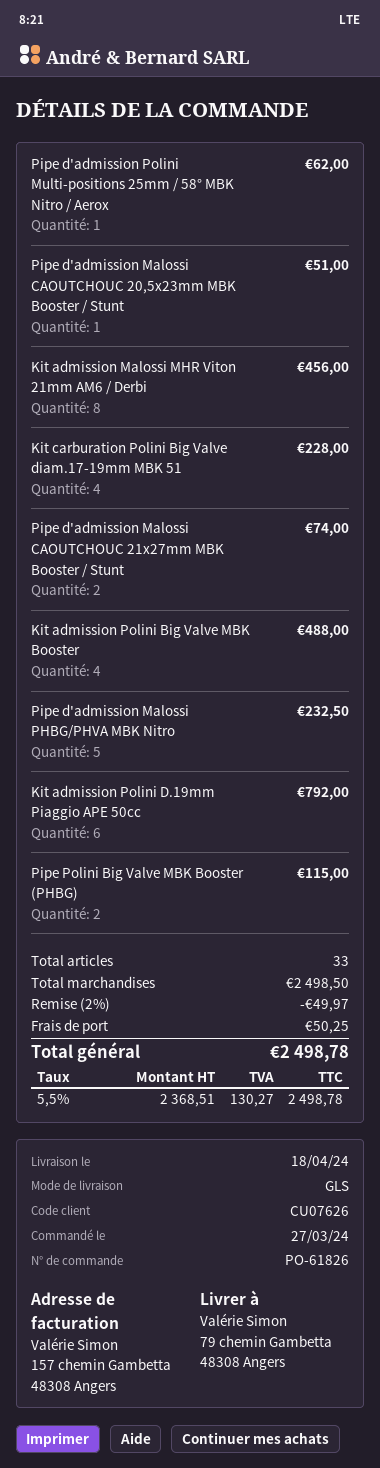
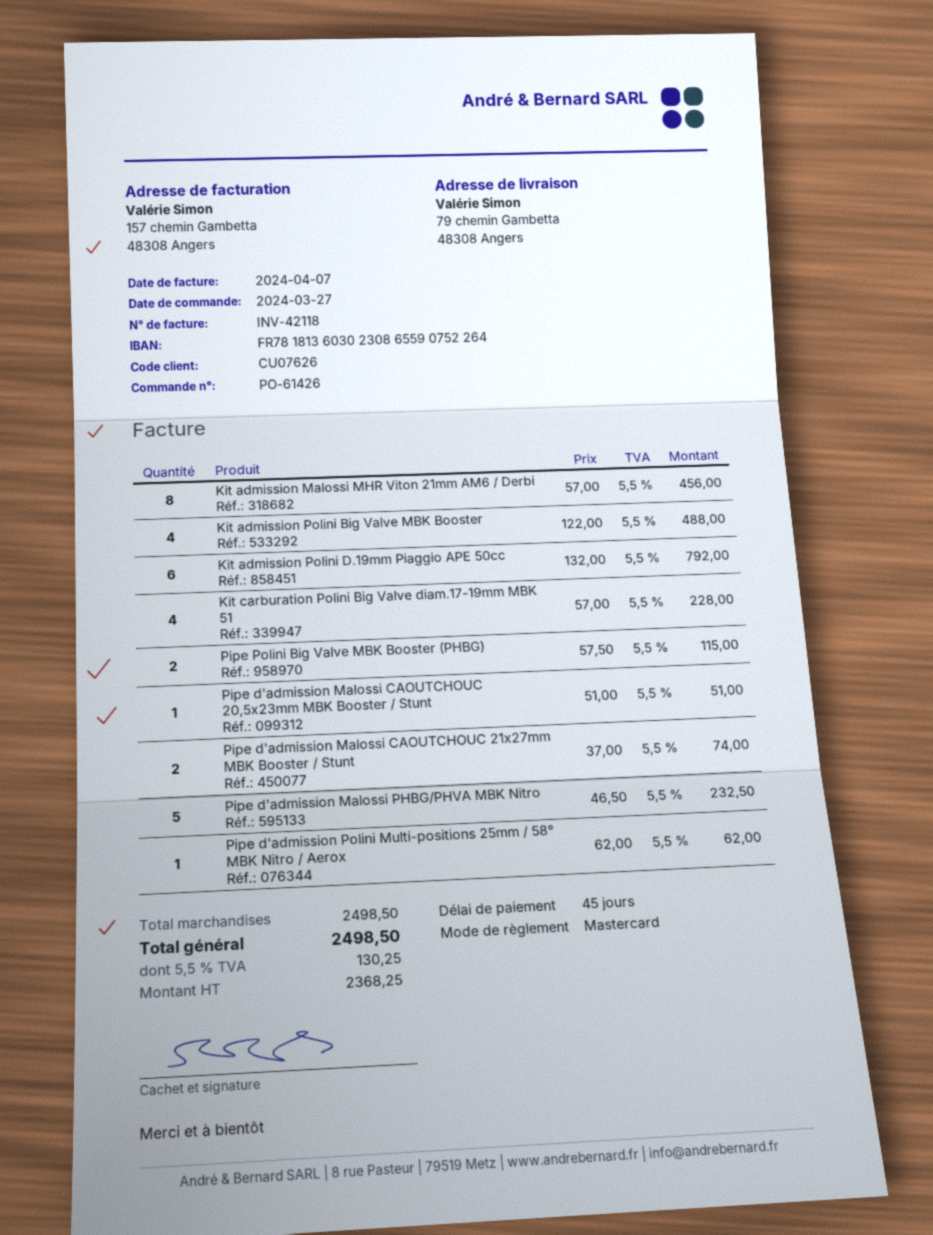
order number: PO-61826 -> PO-61426
discount: 2% = 49.97 -> none
shipping: 50.25 -> none
net: 2368.51 -> 2368.25
tax: 5.5% = 130.27 -> 5.5% = 130.25
total: 2498.78 -> 2498.50

